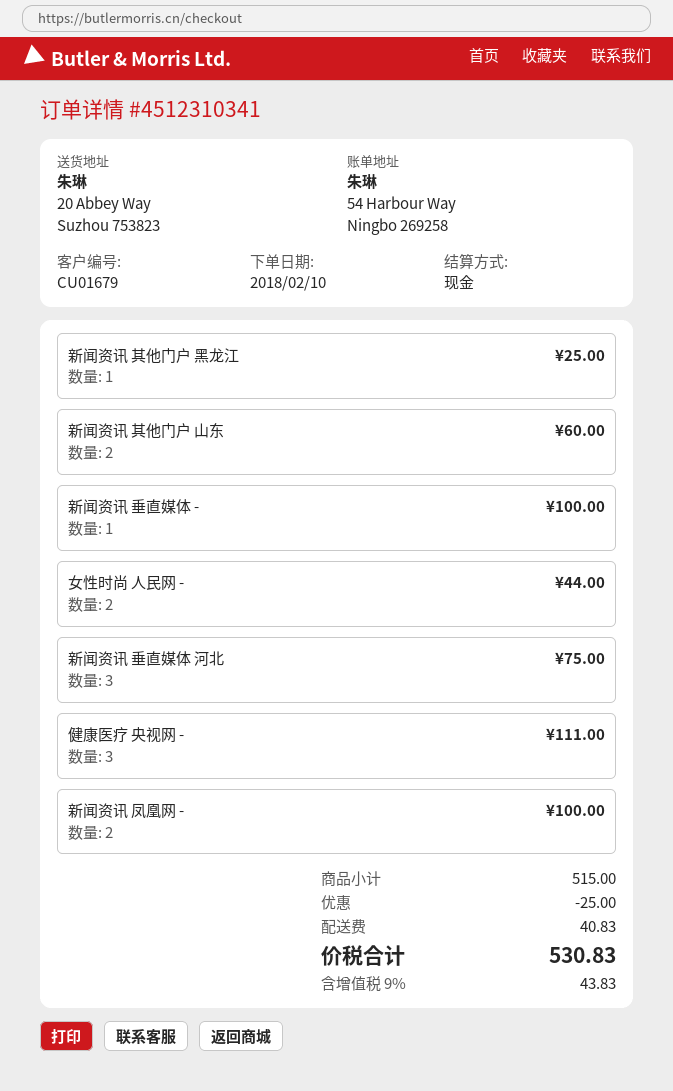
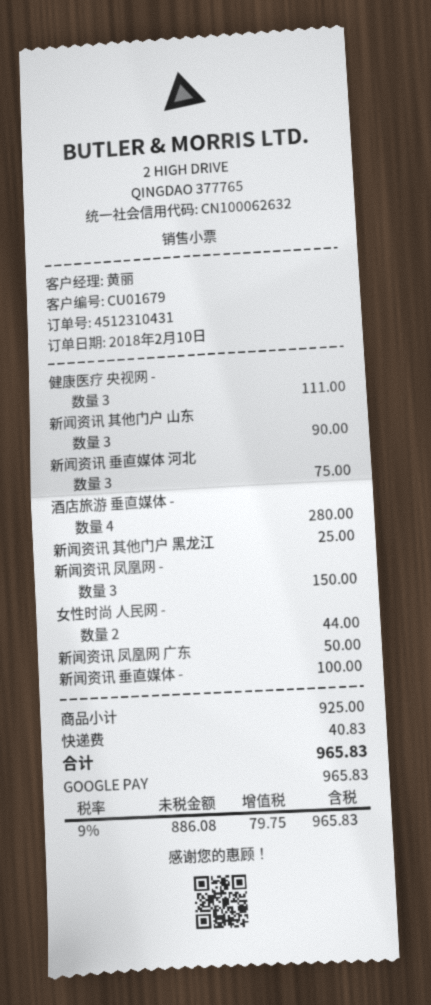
order number: 4512310341 -> 4512310431
payment method: cash -> Google Pay
新闻资讯 其他门户 山东: 2 for 60.00 -> 3 for 90.00
新闻资讯 凤凰网 -: 2 for 100.00 -> 3 for 150.00
酒店旅游 垂直媒体 -: none -> 4 for 280.00
新闻资讯 凤凰网 广东: none -> 1 for 50.00
subtotal: 515.00 -> 925.00
discount: 25.00 -> none
tax: 9% = 43.83 -> 9% = 79.75
total: 530.83 -> 965.83

